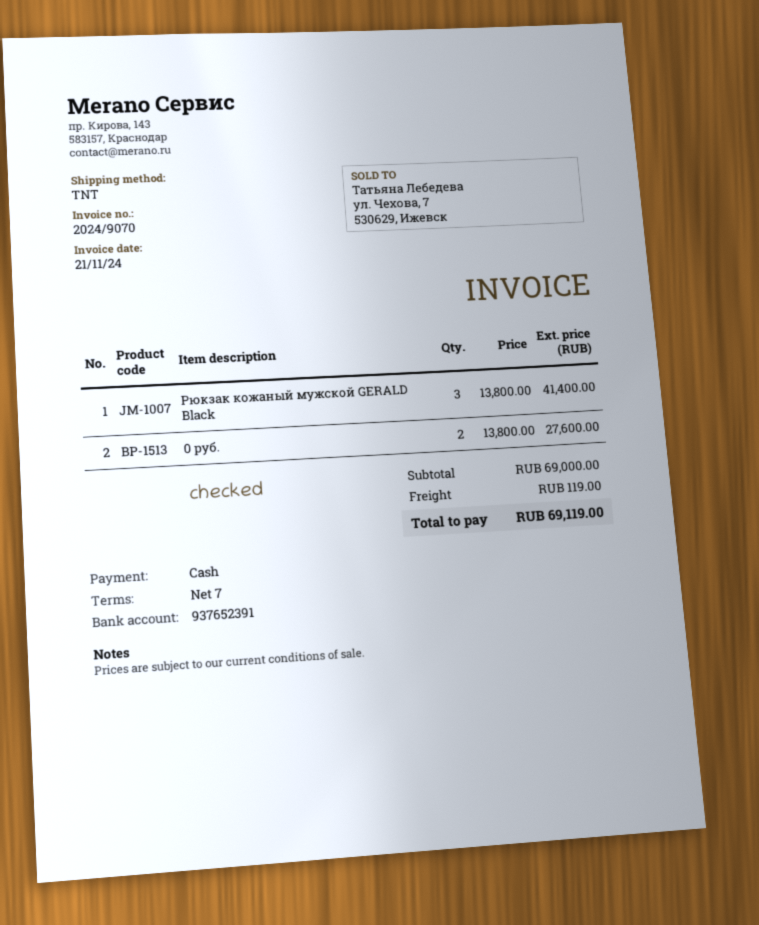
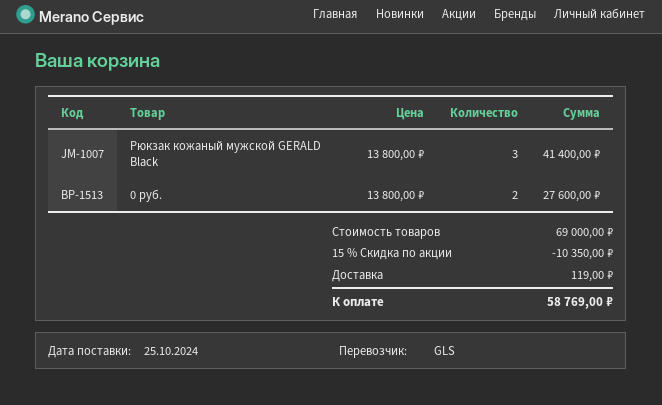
shipping method: TNT -> GLS
discount: none -> 15% = 10350.00
total: 69119.00 -> 58769.00

